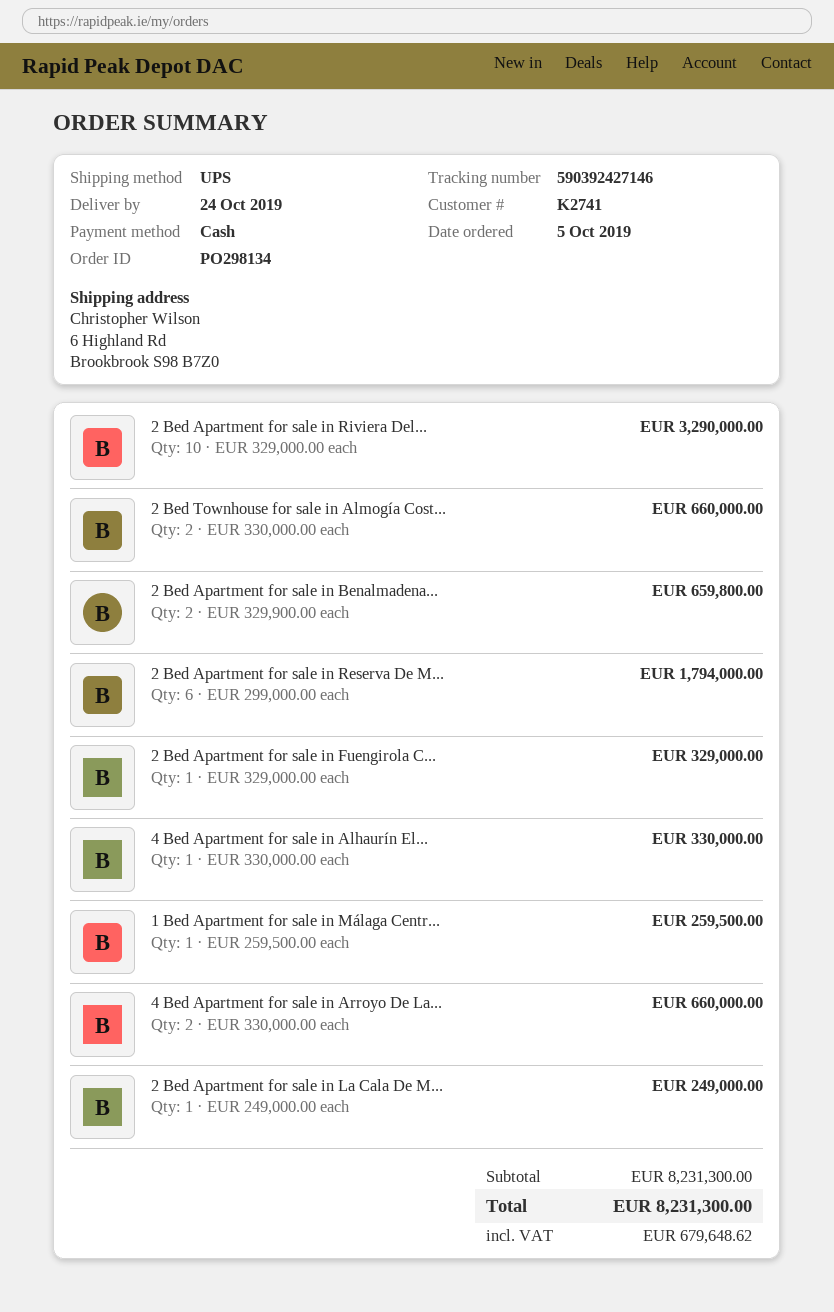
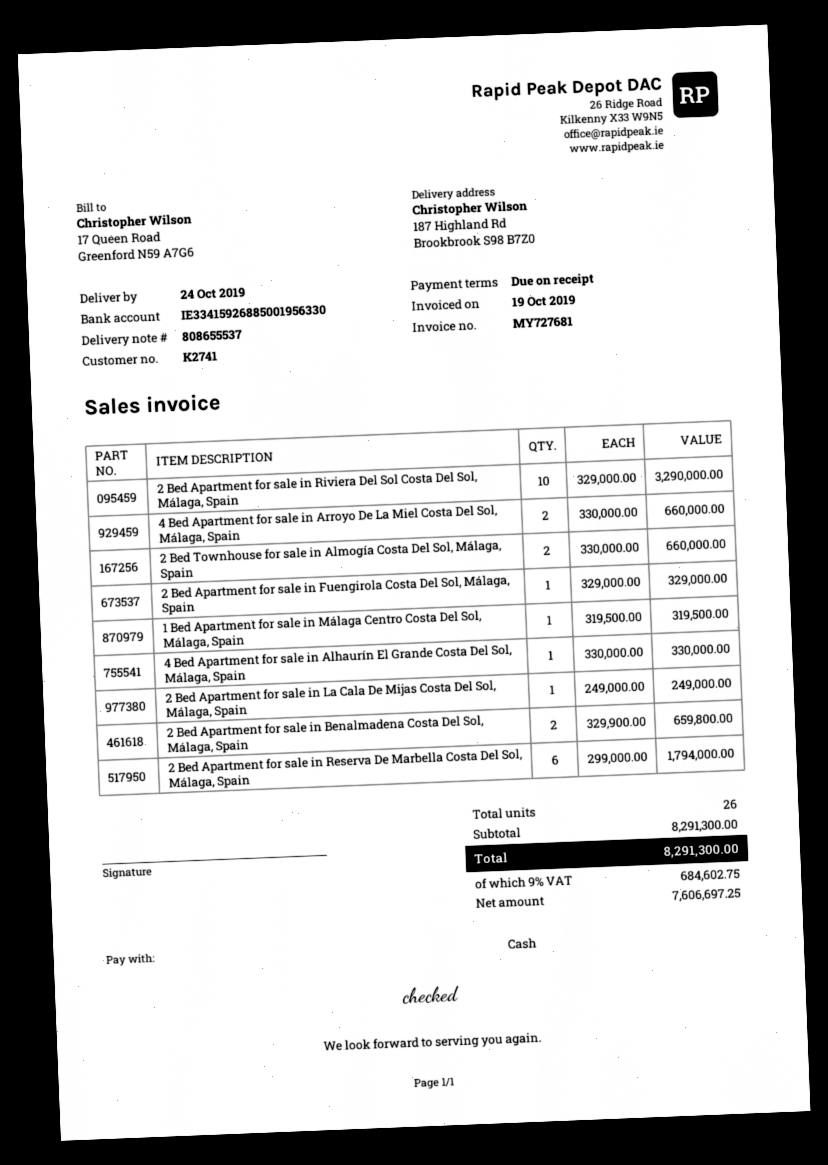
ship to: 6 Highland Rd, Brookbrook S98 B7Z0 -> 187 Highland Rd, Brookbrook S98 B7Z0
1 Bed Apartment for sale in Málaga Centr...: 1 x 259500.00 = 259500.00 -> 1 x 319500.00 = 319500.00
subtotal: 8231300.00 -> 8291300.00
tax: 679648.62 -> 684602.75
total: 8231300.00 -> 8291300.00

